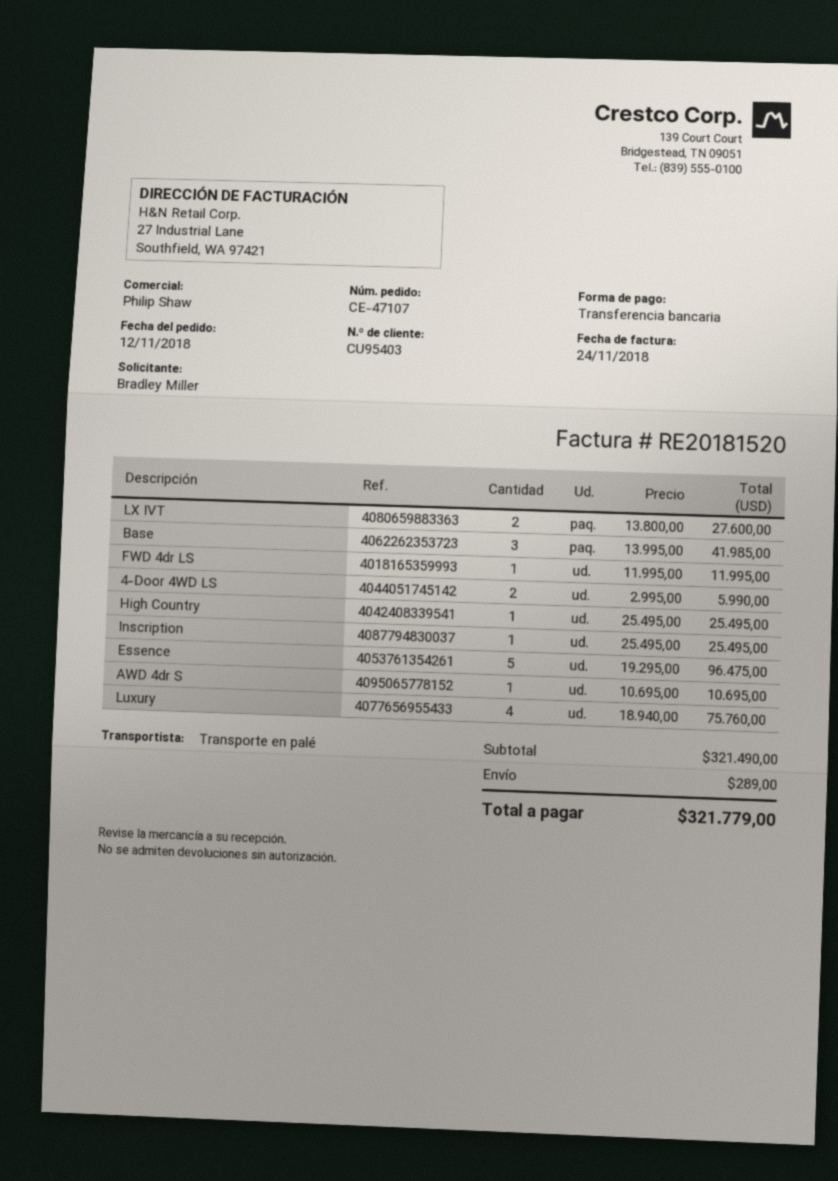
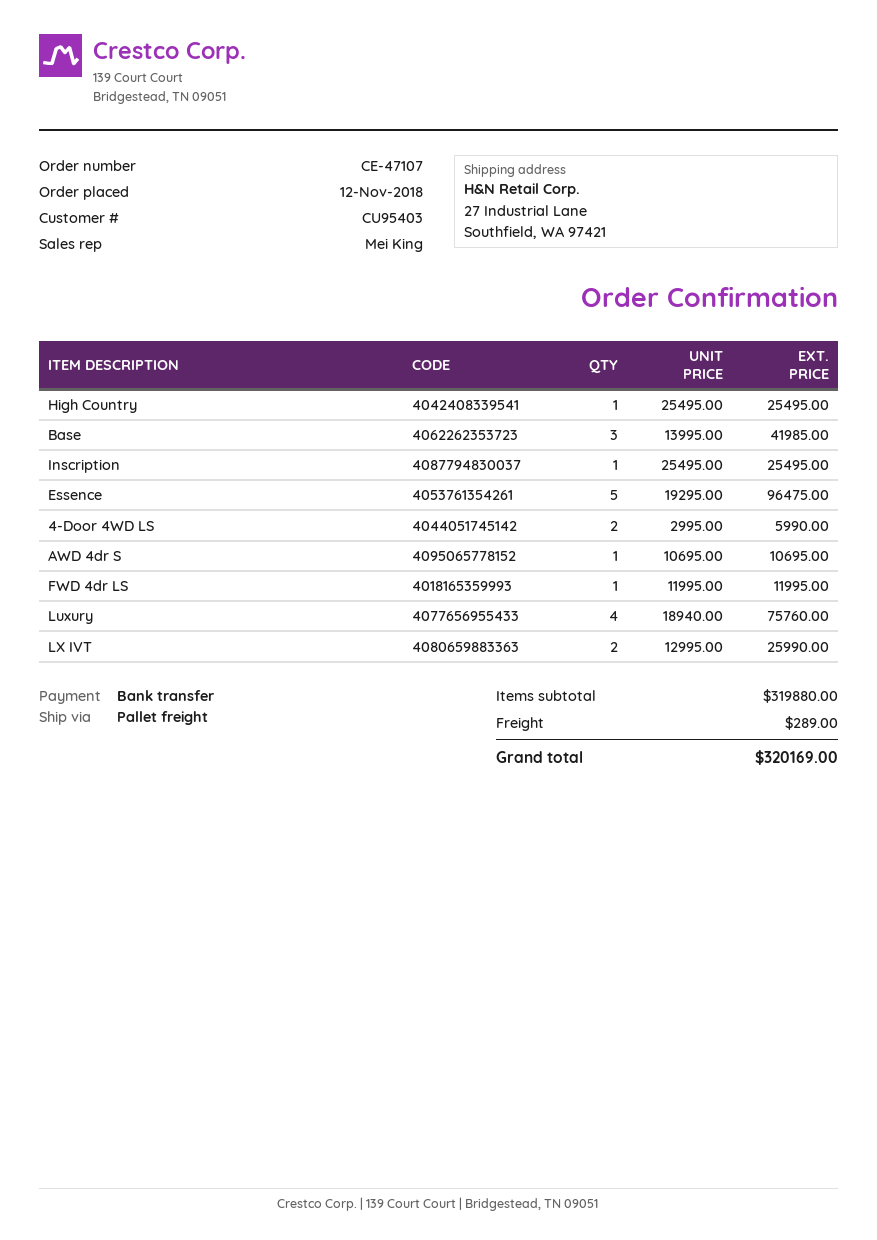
sales rep: Philip Shaw -> Mei King
LX IVT: 2 x 13800.00 = 27600.00 -> 2 x 12995.00 = 25990.00
subtotal: 321490.00 -> 319880.00
total: 321779.00 -> 320169.00

